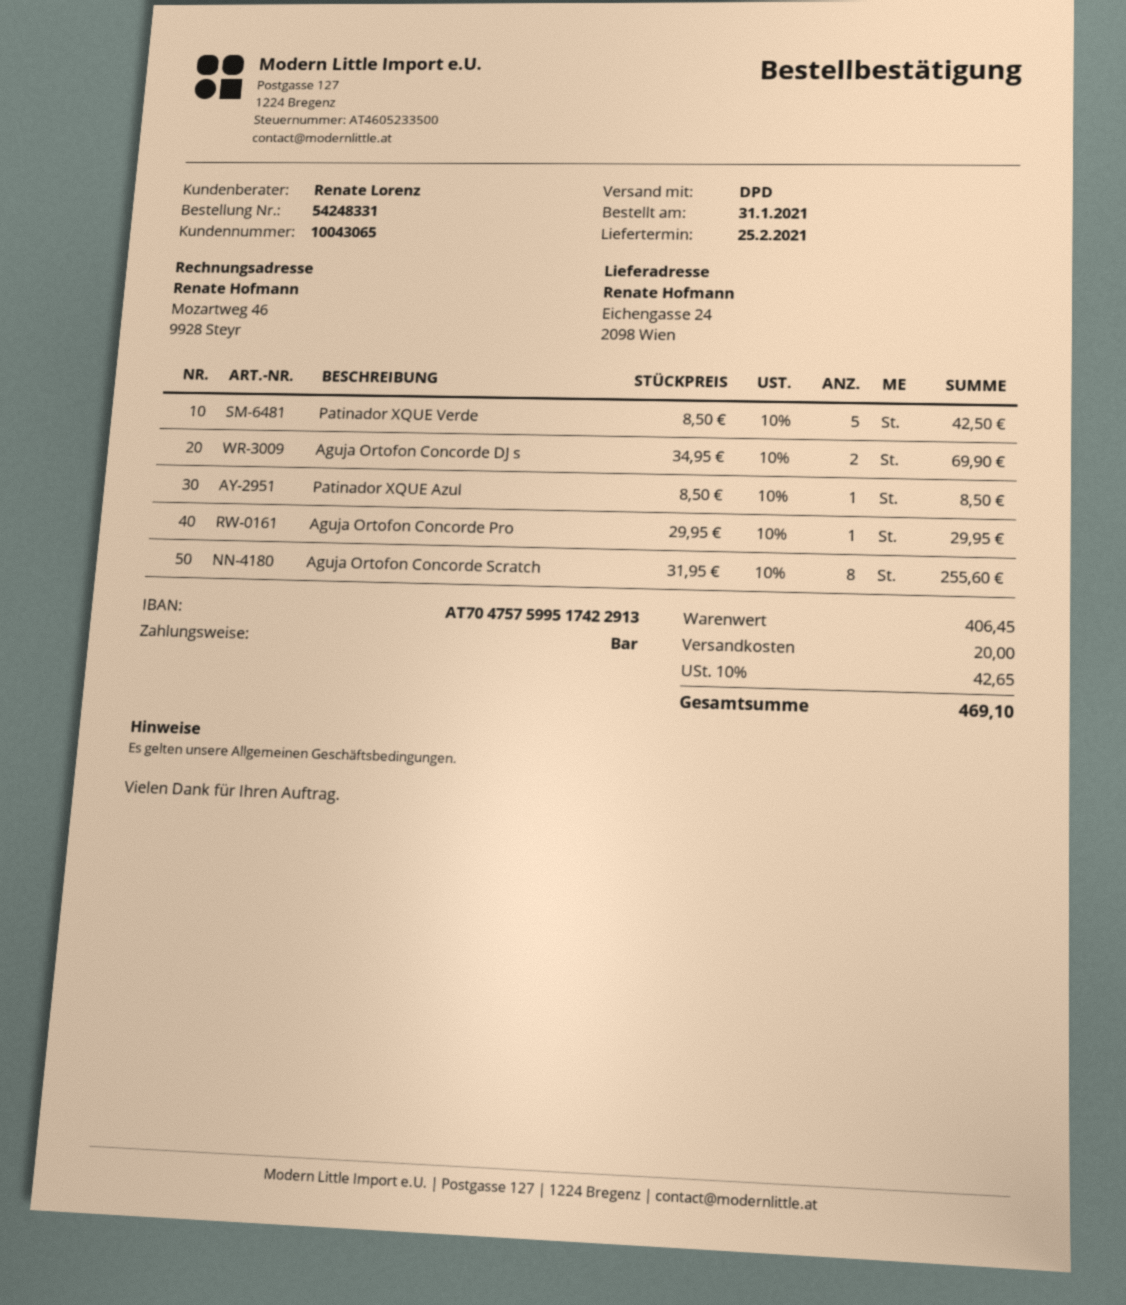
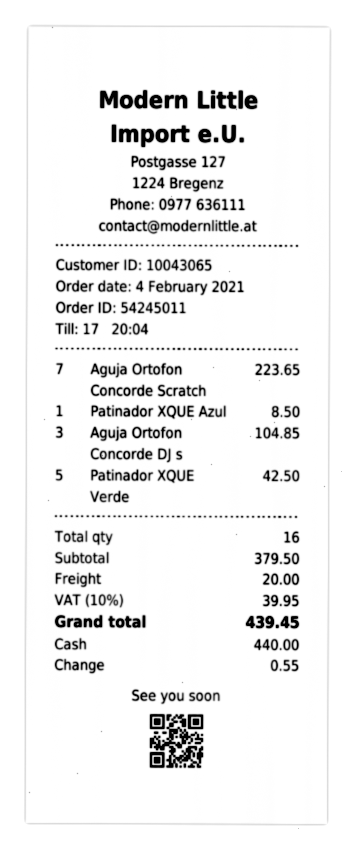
order number: 54248331 -> 54245011
order date: 2021-01-31 -> 2021-02-04
Aguja Ortofon Concorde DJ s: 2 for 69.90 -> 3 for 104.85
Aguja Ortofon Concorde Pro: 1 for 29.95 -> none
Aguja Ortofon Concorde Scratch: 8 for 255.60 -> 7 for 223.65
subtotal: 406.45 -> 379.50
tax: 10% = 42.65 -> 10% = 39.95
total: 469.10 -> 439.45

